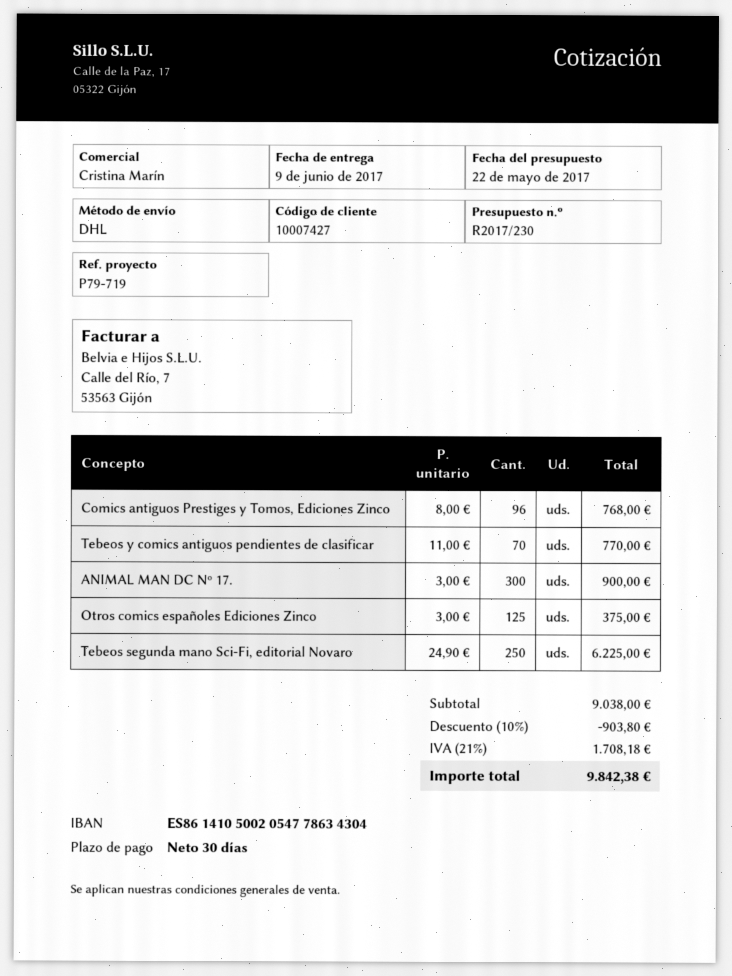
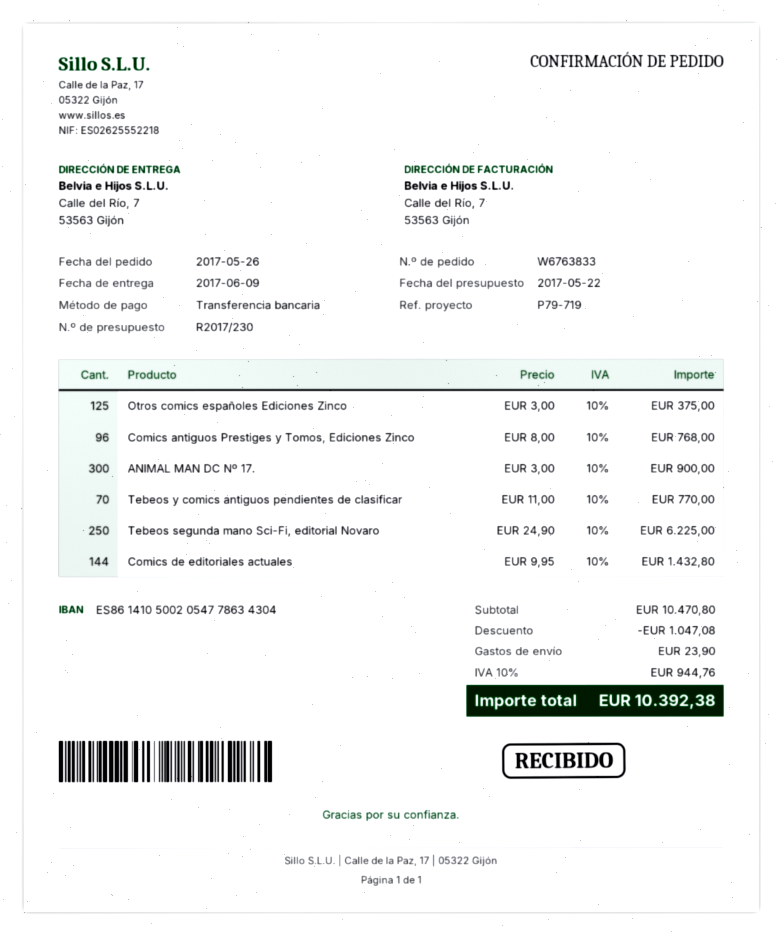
Comics de editoriales actuales: none -> 144 x 9.95 = 1432.80
subtotal: 9038.00 -> 10470.80
discount: 903.80 -> 1047.08
shipping: none -> 23.90
tax: 21% = 1708.18 -> 10% = 944.76
total: 9842.38 -> 10392.38

